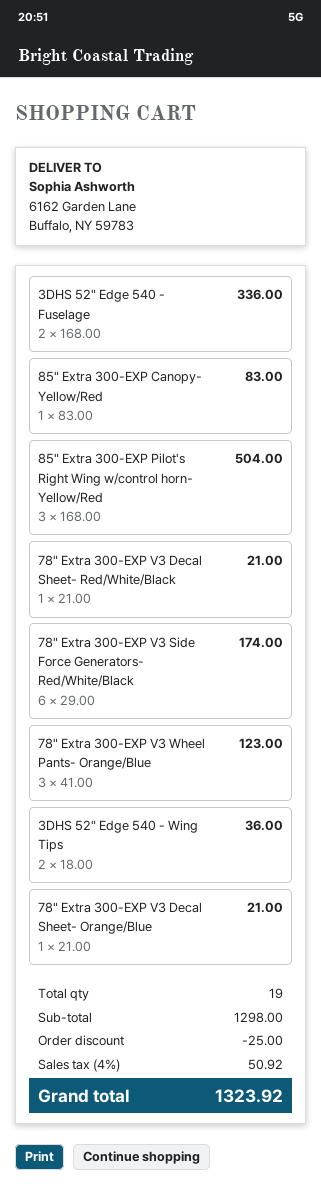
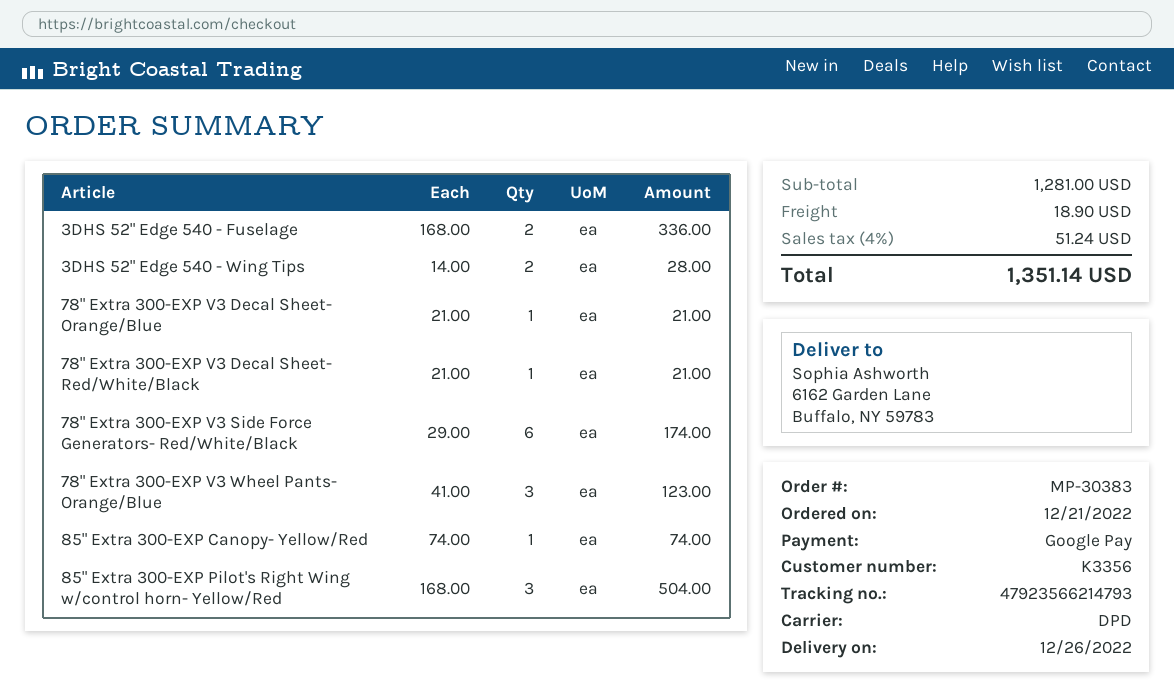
85" Extra 300-EXP Canopy- Yellow/Red: 1 x 83.00 = 83.00 -> 1 x 74.00 = 74.00
3DHS 52" Edge 540 - Wing Tips: 2 x 18.00 = 36.00 -> 2 x 14.00 = 28.00
subtotal: 1298.00 -> 1281.00
discount: 25.00 -> none
shipping: none -> 18.90
tax: 4% = 50.92 -> 4% = 51.24
total: 1323.92 -> 1351.14

